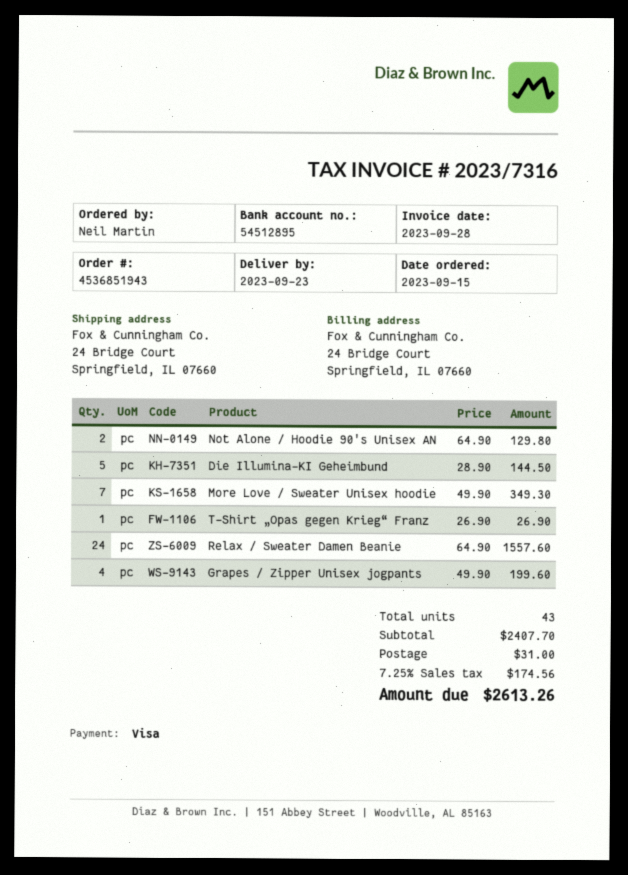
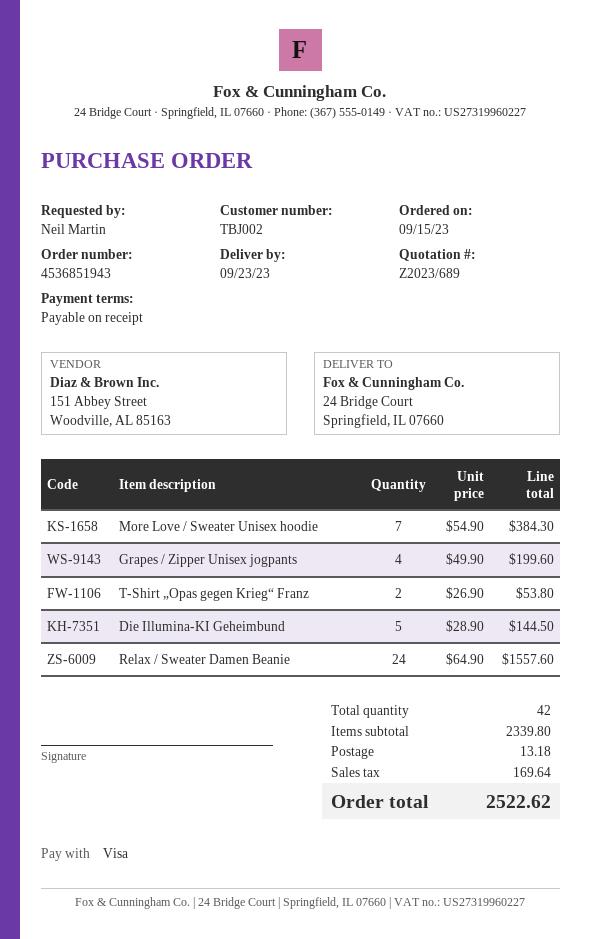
Not Alone / Hoodie 90's Unisex AN: 2 x 64.90 = 129.80 -> none
More Love / Sweater Unisex hoodie: 7 x 49.90 = 349.30 -> 7 x 54.90 = 384.30
T-Shirt „Opas gegen Krieg“ Franz: 1 x 26.90 = 26.90 -> 2 x 26.90 = 53.80
total quantity: 43 -> 42
subtotal: 2407.70 -> 2339.80
shipping: 31.00 -> 13.18
tax: 174.56 -> 169.64
total: 2613.26 -> 2522.62

